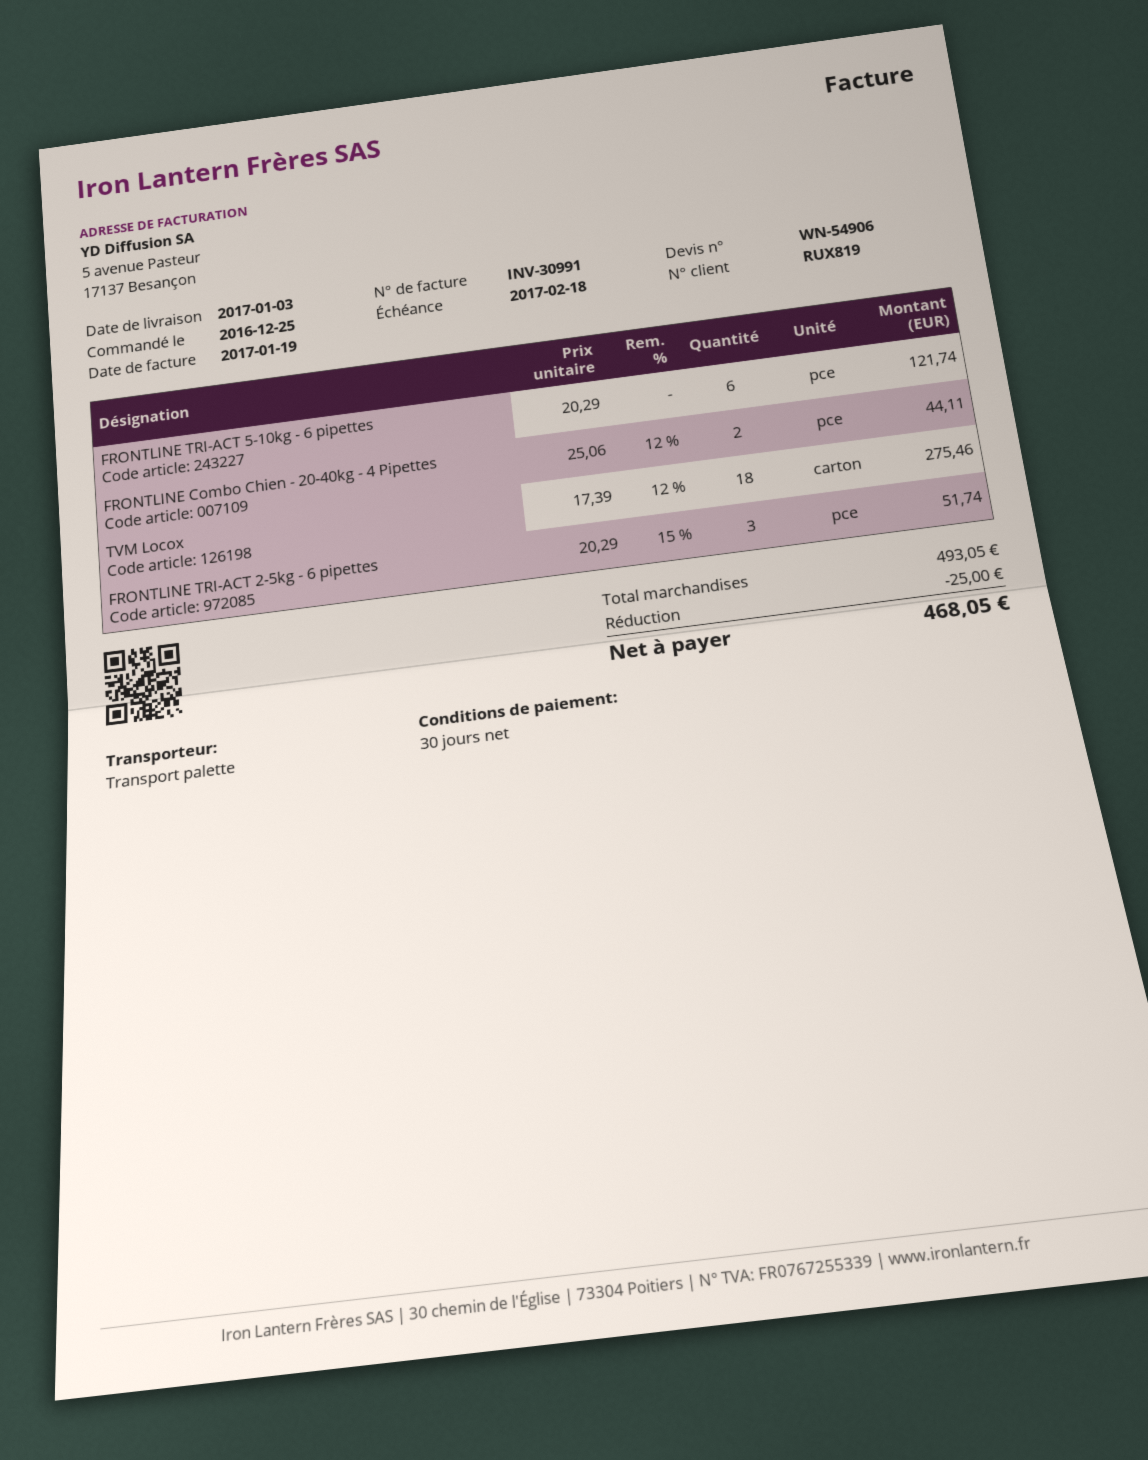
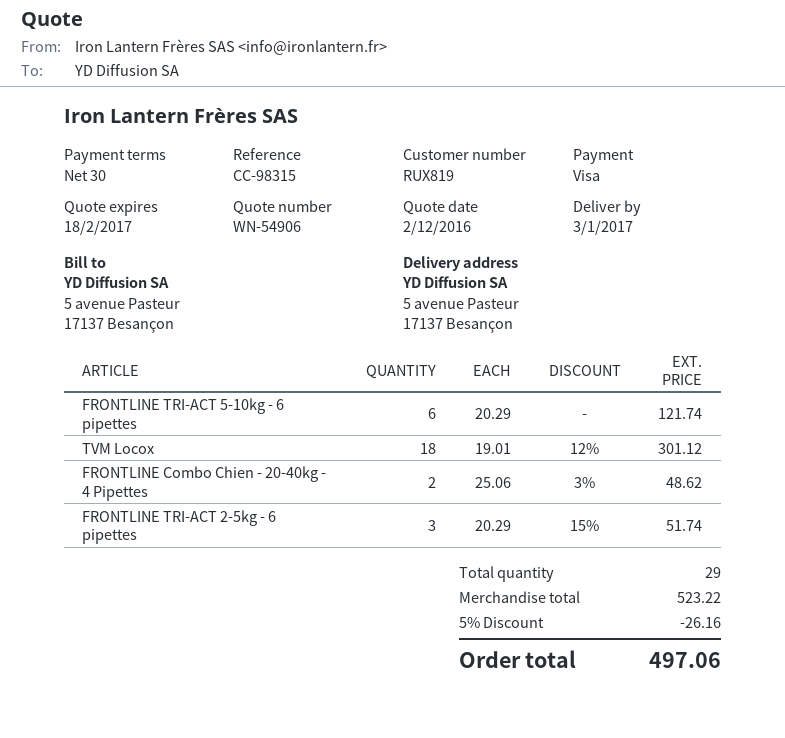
FRONTLINE Combo Chien - 20-40kg - 4 Pipettes: 2 x 25.06 - 12% = 44.11 -> 2 x 25.06 - 3% = 48.62
TVM Locox: 18 x 17.39 - 12% = 275.46 -> 18 x 19.01 - 12% = 301.12
subtotal: 493.05 -> 523.22
discount: 25.00 -> 26.16
total: 468.05 -> 497.06

